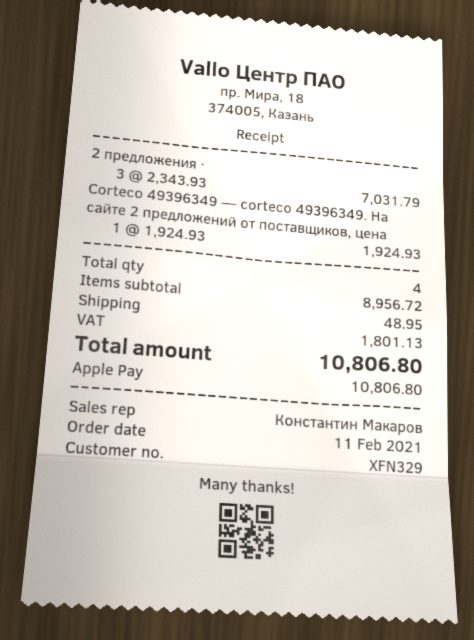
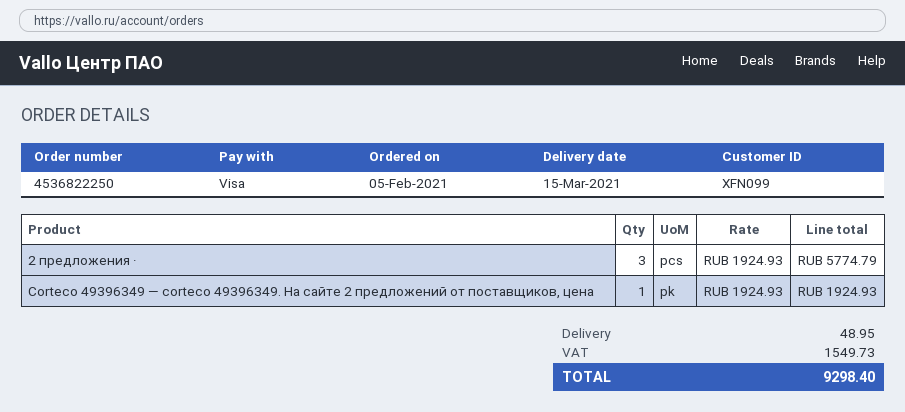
order date: 2021-02-11 -> 2021-02-05
customer number: XFN329 -> XFN099
payment method: Apple Pay -> Visa
2 предложения ·: 3 x 2343.93 = 7031.79 -> 3 x 1924.93 = 5774.79
tax: 1801.13 -> 1549.73
total: 10806.80 -> 9298.40

